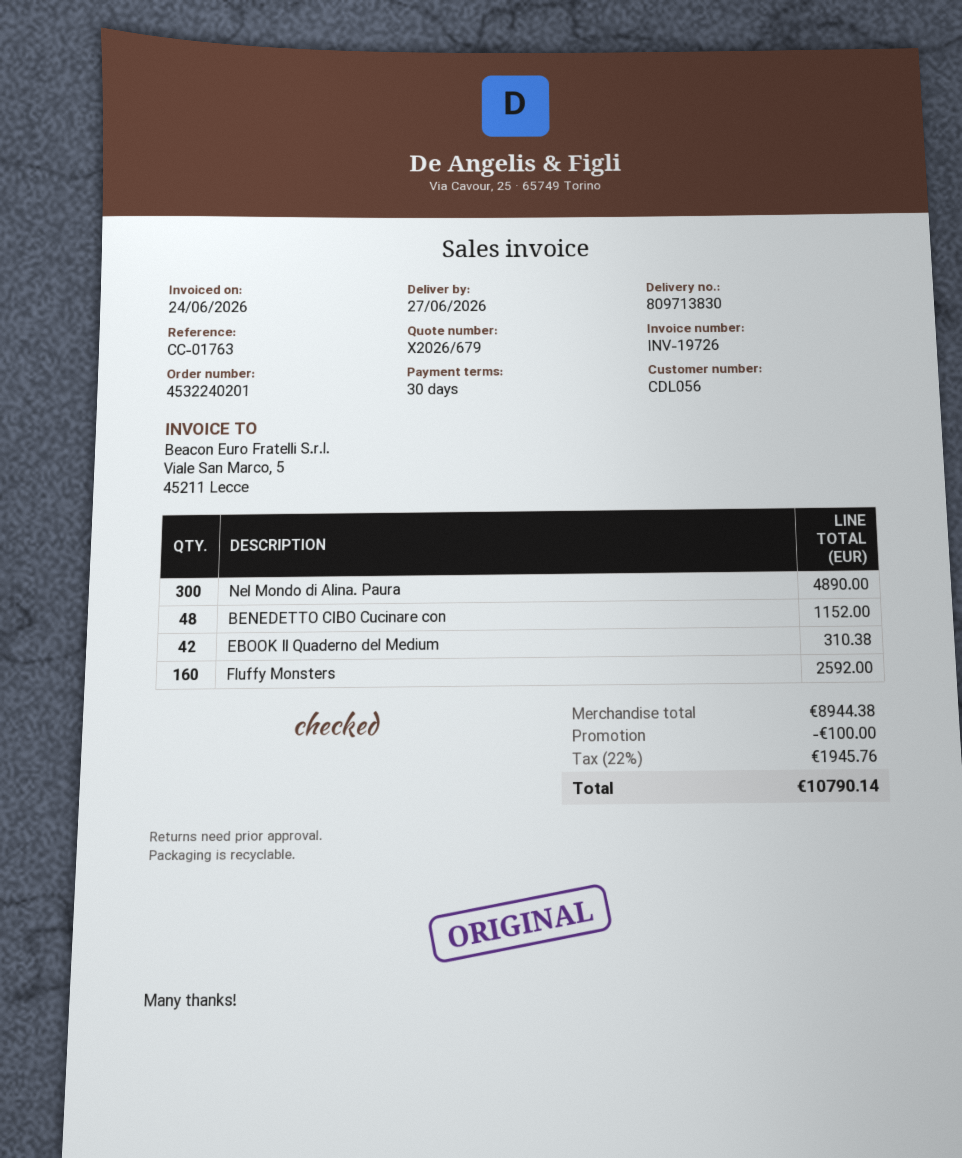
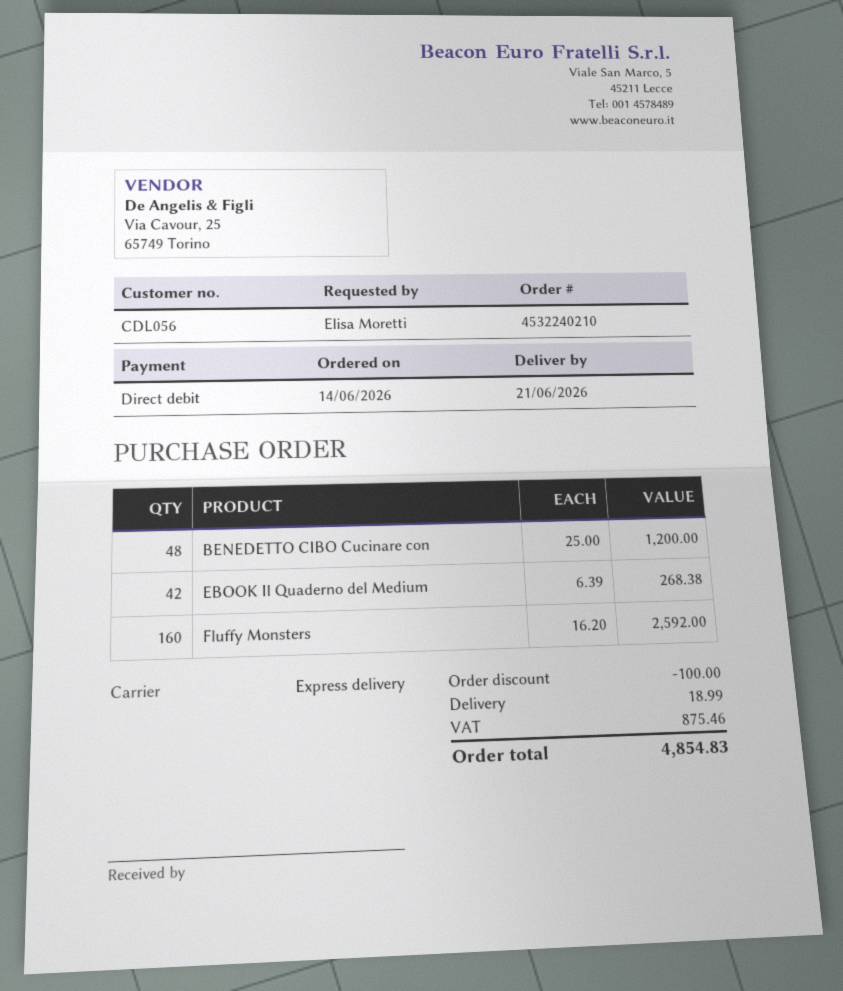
order number: 4532240201 -> 4532240210
delivery date: 2026-06-27 -> 2026-06-21
Nel Mondo di Alina. Paura: 300 for 4890.00 -> none
BENEDETTO CIBO Cucinare con: 48 for 1152.00 -> 48 for 1200.00
EBOOK Il Quaderno del Medium: 42 for 310.38 -> 42 for 268.38
shipping: none -> 18.99
tax: 1945.76 -> 875.46
total: 10790.14 -> 4854.83

